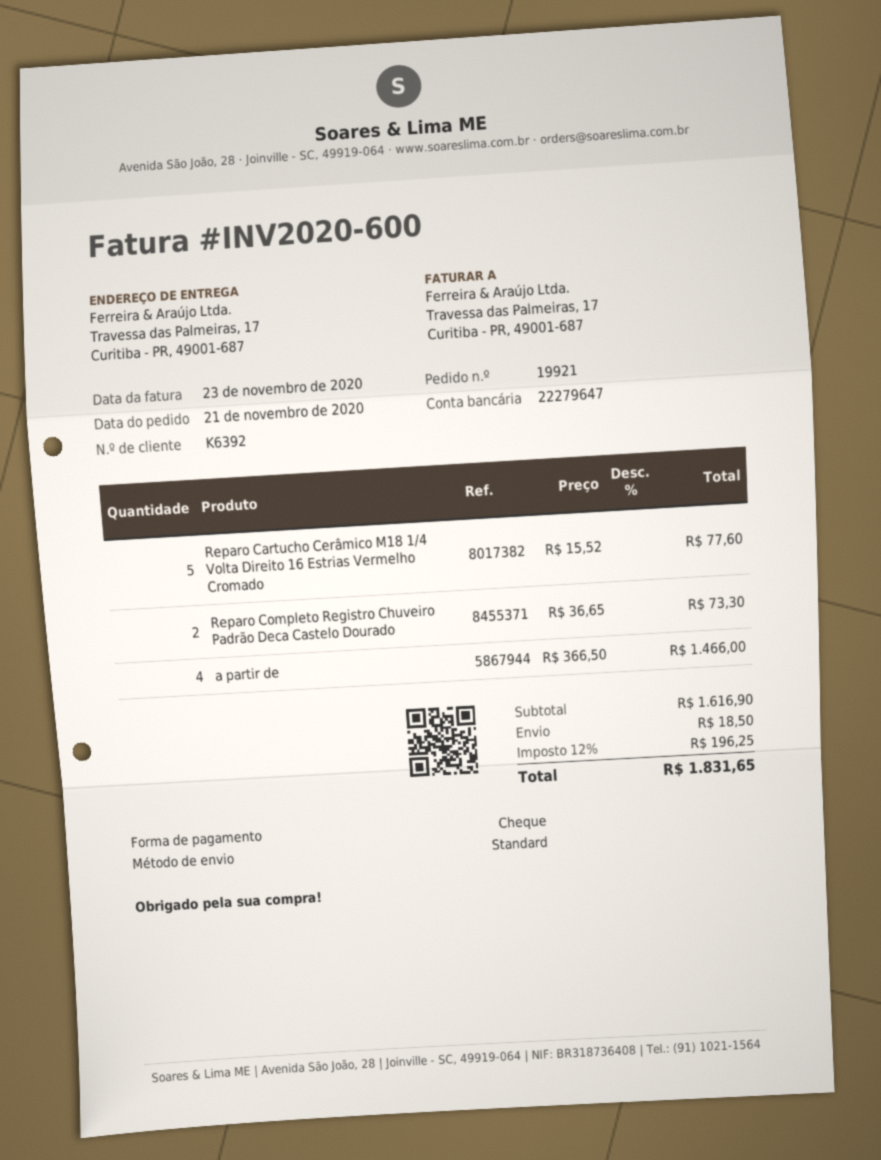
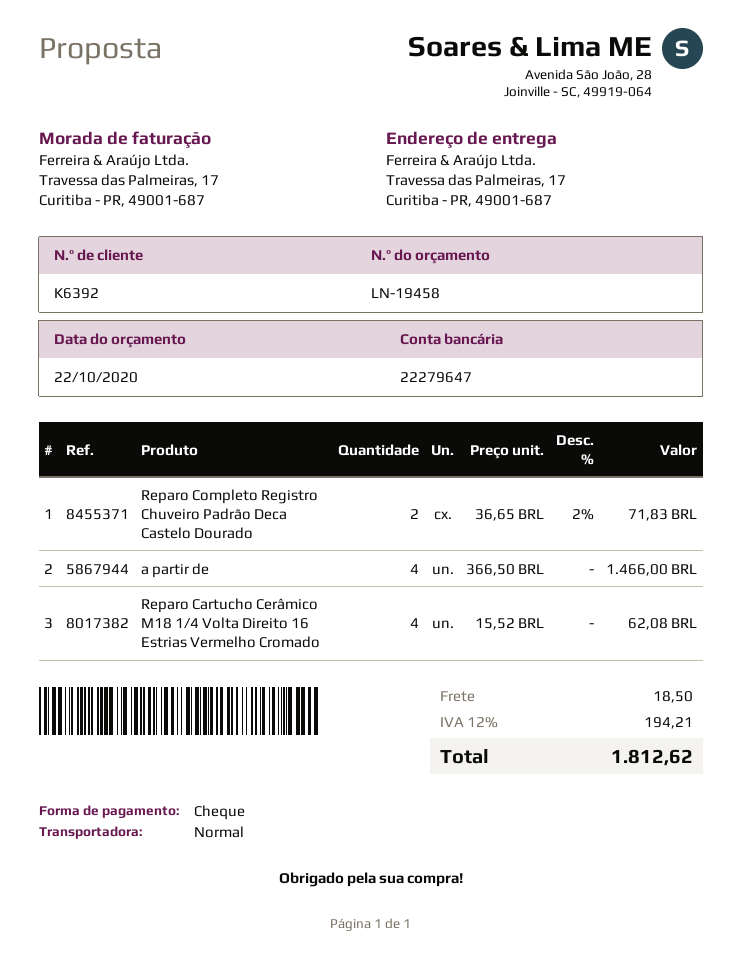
Reparo Cartucho Cerâmico M18 1/4 Volta Direito 16 Estrias Vermelho Cromado: 5 x 15.52 = 77.60 -> 4 x 15.52 = 62.08
Reparo Completo Registro Chuveiro Padrão Deca Castelo Dourado: 2 x 36.65 = 73.30 -> 2 x 36.65 - 2% = 71.83
tax: 12% = 196.25 -> 12% = 194.21
total: 1831.65 -> 1812.62

